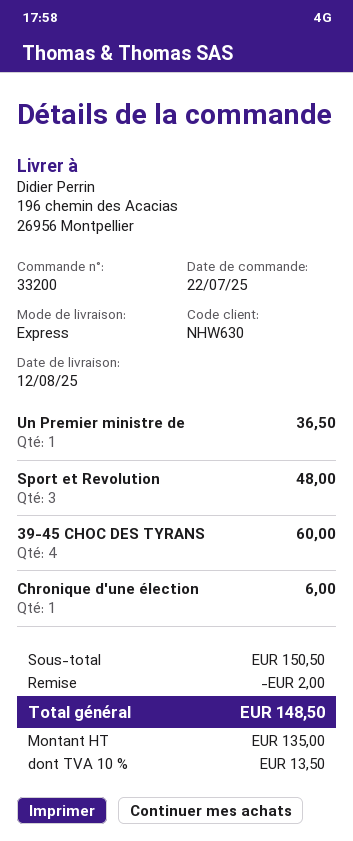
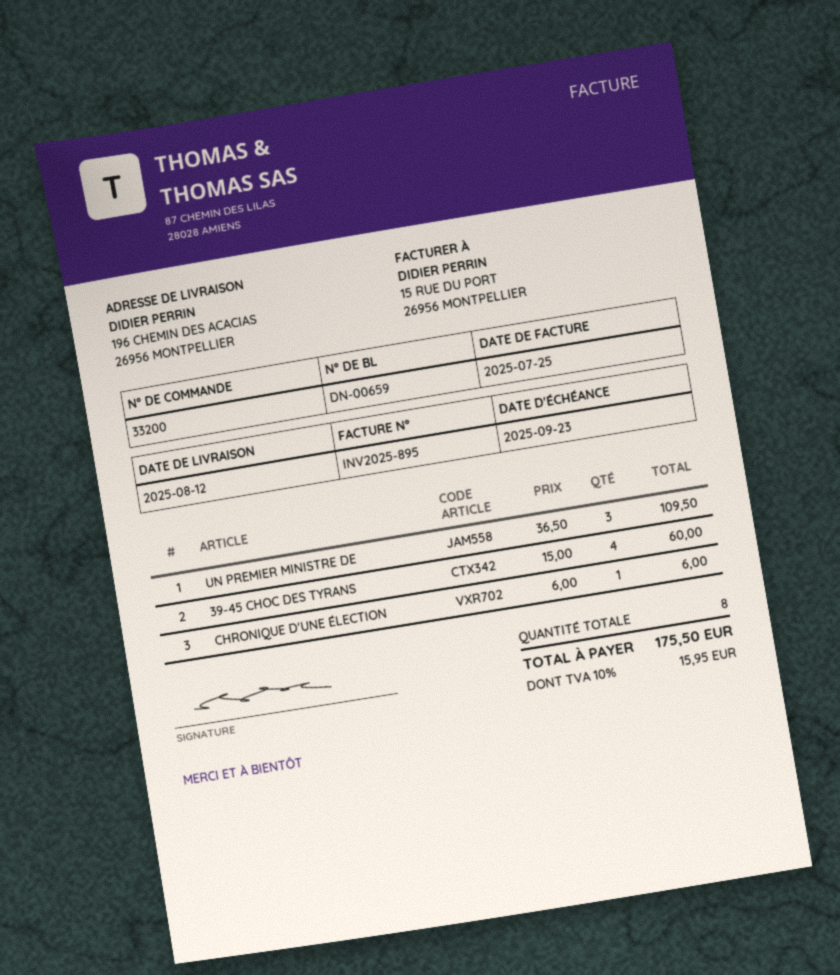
Un Premier ministre de: 1 for 36.50 -> 3 for 109.50
Sport et Revolution: 3 for 48.00 -> none
discount: 2.00 -> none
tax: 10% = 13.50 -> 10% = 15.95
total: 148.50 -> 175.50

